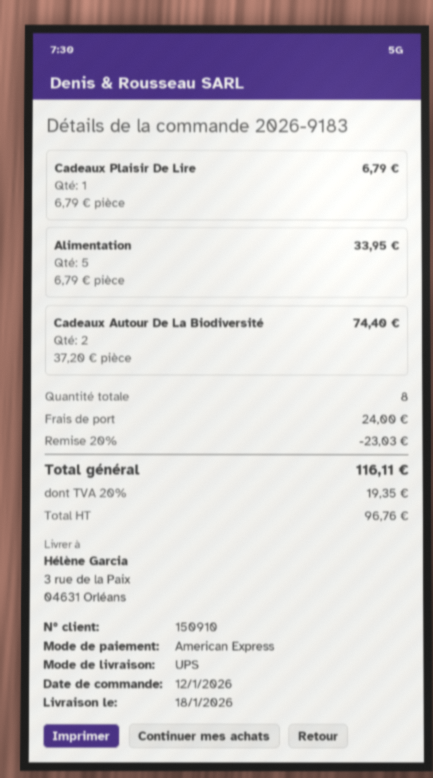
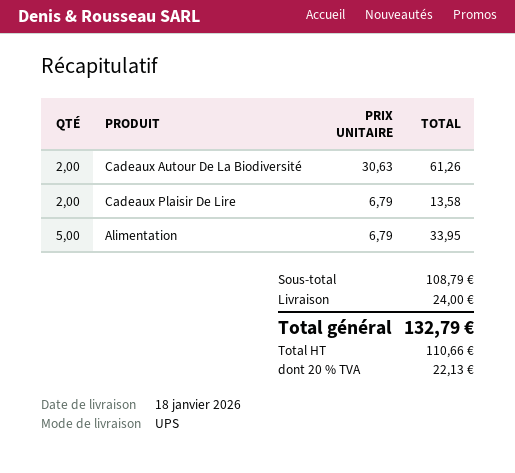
Cadeaux Plaisir De Lire: 1 x 6.79 = 6.79 -> 2 x 6.79 = 13.58
Cadeaux Autour De La Biodiversité: 2 x 37.20 = 74.40 -> 2 x 30.63 = 61.26
discount: 20% = 23.03 -> none
net: 96.76 -> 110.66
tax: 20% = 19.35 -> 20% = 22.13
total: 116.11 -> 132.79

